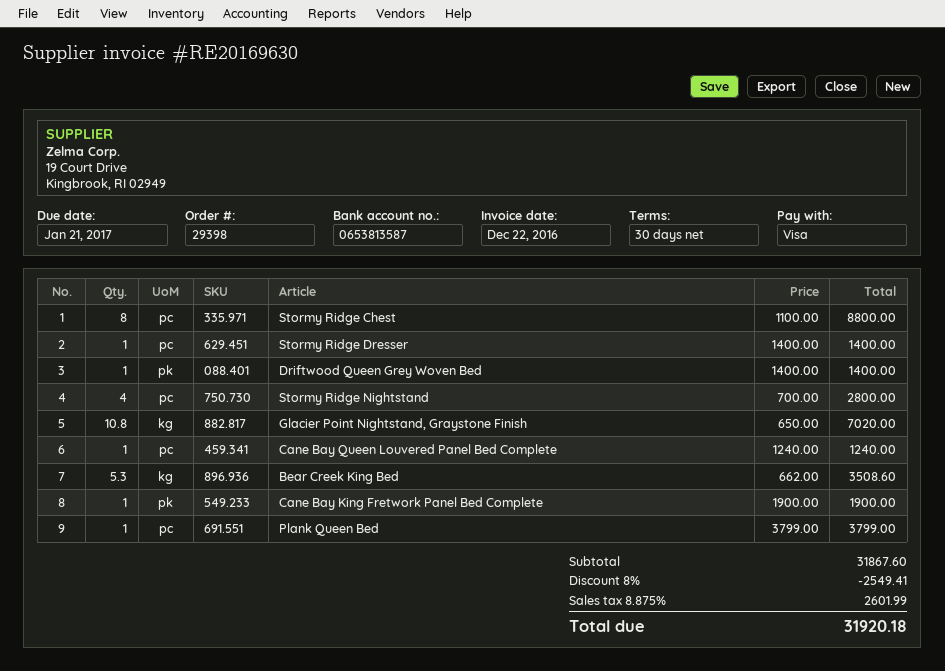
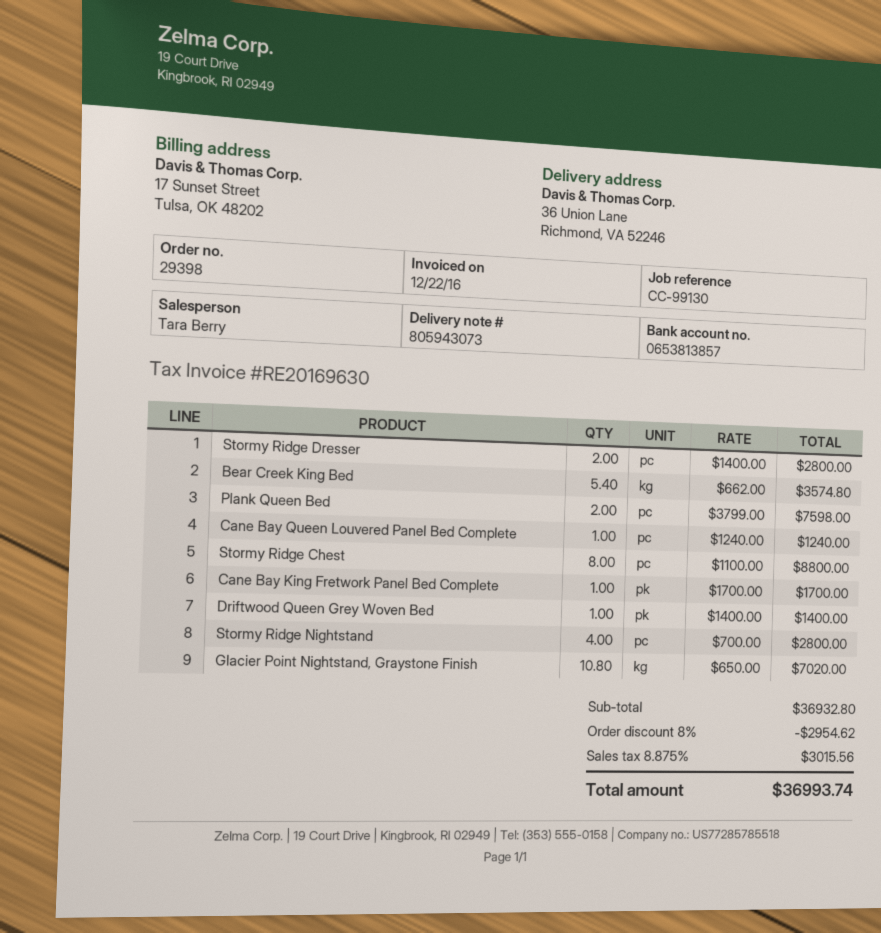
bank account: 0653813587 -> 0653813857
Stormy Ridge Dresser: 1 x 1400.00 = 1400.00 -> 2 x 1400.00 = 2800.00
Bear Creek King Bed: 5.3 x 662.00 = 3508.60 -> 5.4 x 662.00 = 3574.80
Cane Bay King Fretwork Panel Bed Complete: 1 x 1900.00 = 1900.00 -> 1 x 1700.00 = 1700.00
Plank Queen Bed: 1 x 3799.00 = 3799.00 -> 2 x 3799.00 = 7598.00
subtotal: 31867.60 -> 36932.80
discount: 8% = 2549.41 -> 8% = 2954.62
tax: 8.875% = 2601.99 -> 8.875% = 3015.56
total: 31920.18 -> 36993.74

